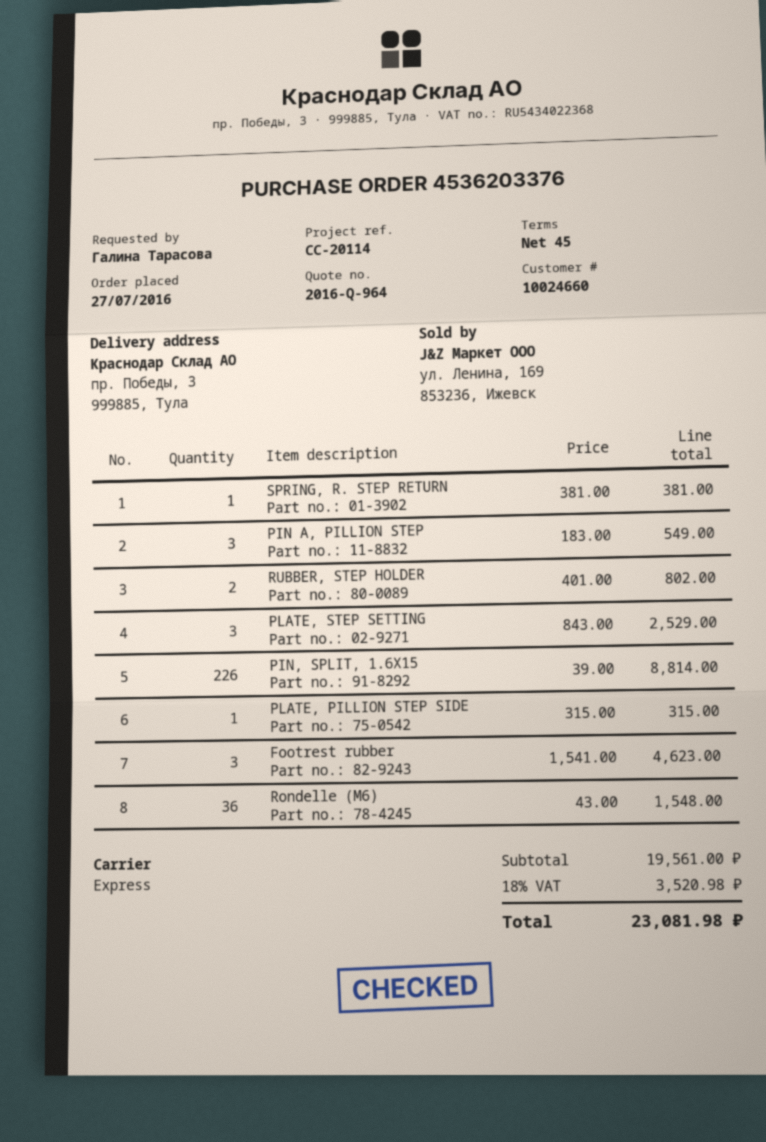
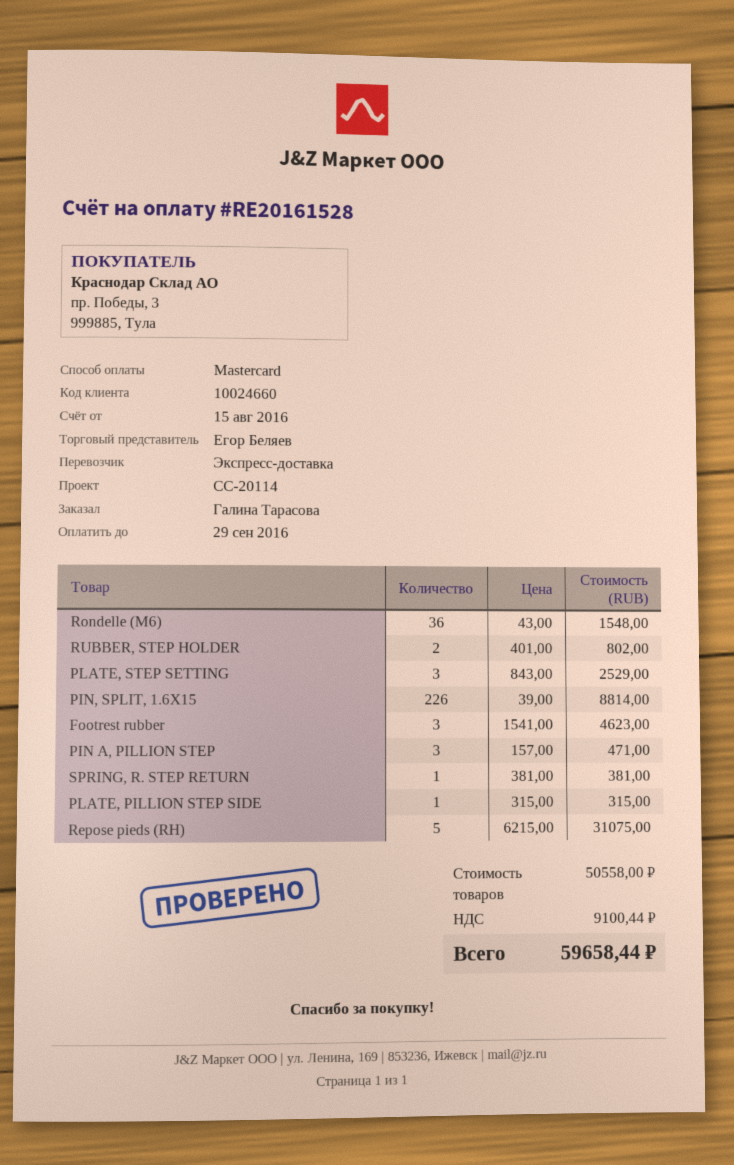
PIN A, PILLION STEP: 3 x 183.00 = 549.00 -> 3 x 157.00 = 471.00
Repose pieds (RH): none -> 5 x 6215.00 = 31075.00
subtotal: 19561.00 -> 50558.00
tax: 3520.98 -> 9100.44
total: 23081.98 -> 59658.44

